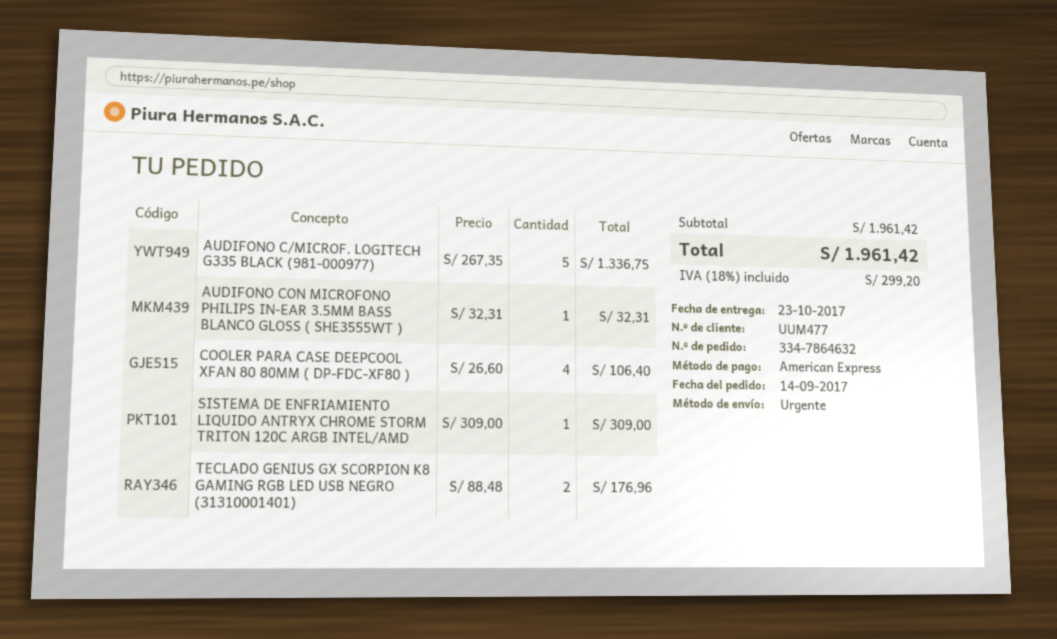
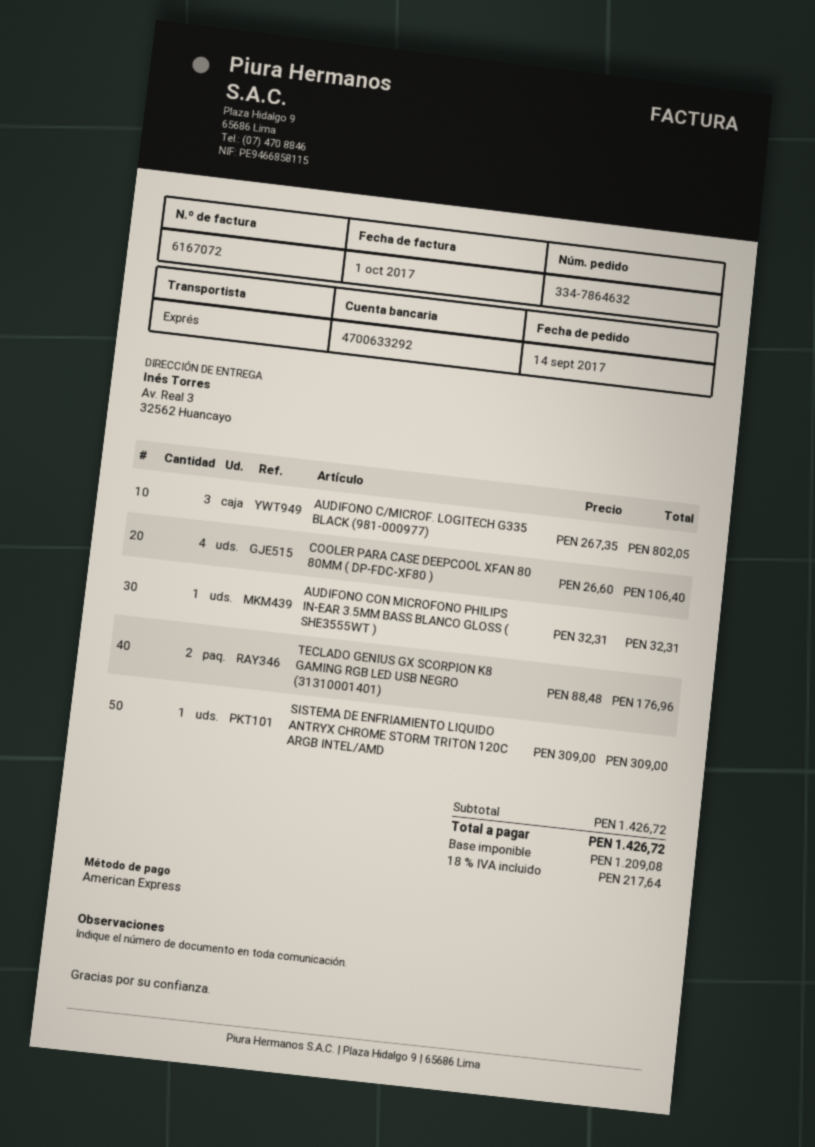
AUDIFONO C/MICROF. LOGITECH G335 BLACK (981-000977): 5 x 267.35 = 1336.75 -> 3 x 267.35 = 802.05
subtotal: 1961.42 -> 1426.72
tax: 18% = 299.20 -> 18% = 217.64
total: 1961.42 -> 1426.72

